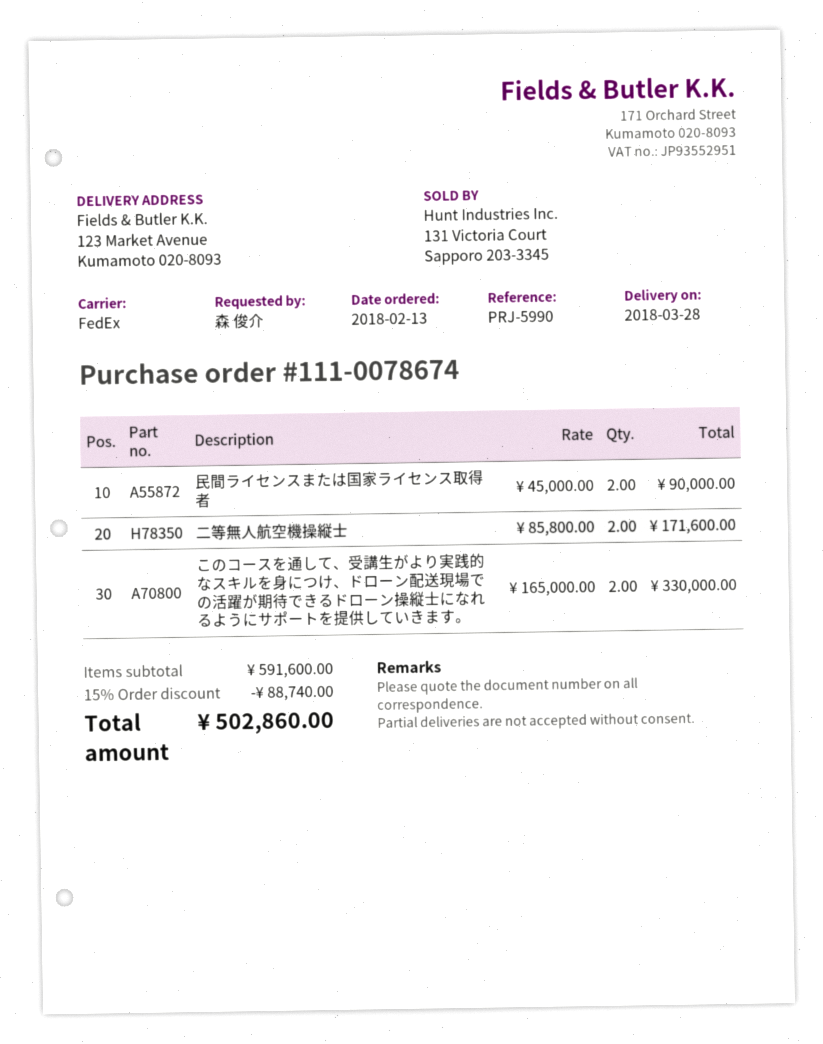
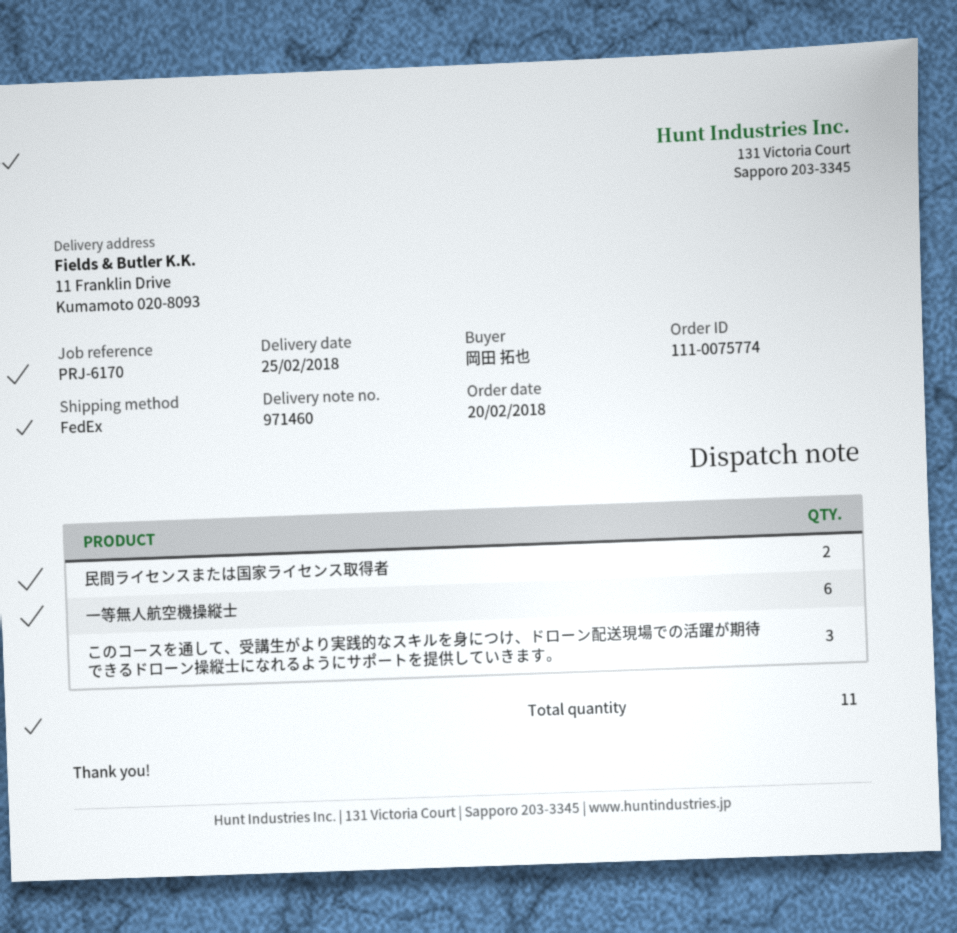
order number: 111-0078674 -> 111-0075774
order date: 2018-02-13 -> 2018-02-20
delivery date: 2018-03-28 -> 2018-02-25
reference: PRJ-5990 -> PRJ-6170
ordered by: 森 俊介 -> 岡田 拓也
ship to: 123 Market Avenue, Kumamoto 020-8093 -> 11 Franklin Drive, Kumamoto 020-8093
二等無人航空機操縦士: 2 -> none
このコースを通して、受講生がより実践的なスキルを身につけ、ドローン配送現場での活躍が期待できるドローン操縦士になれるようにサポートを提供していきます。: 2 -> 3
一等無人航空機操縦士: none -> 6

